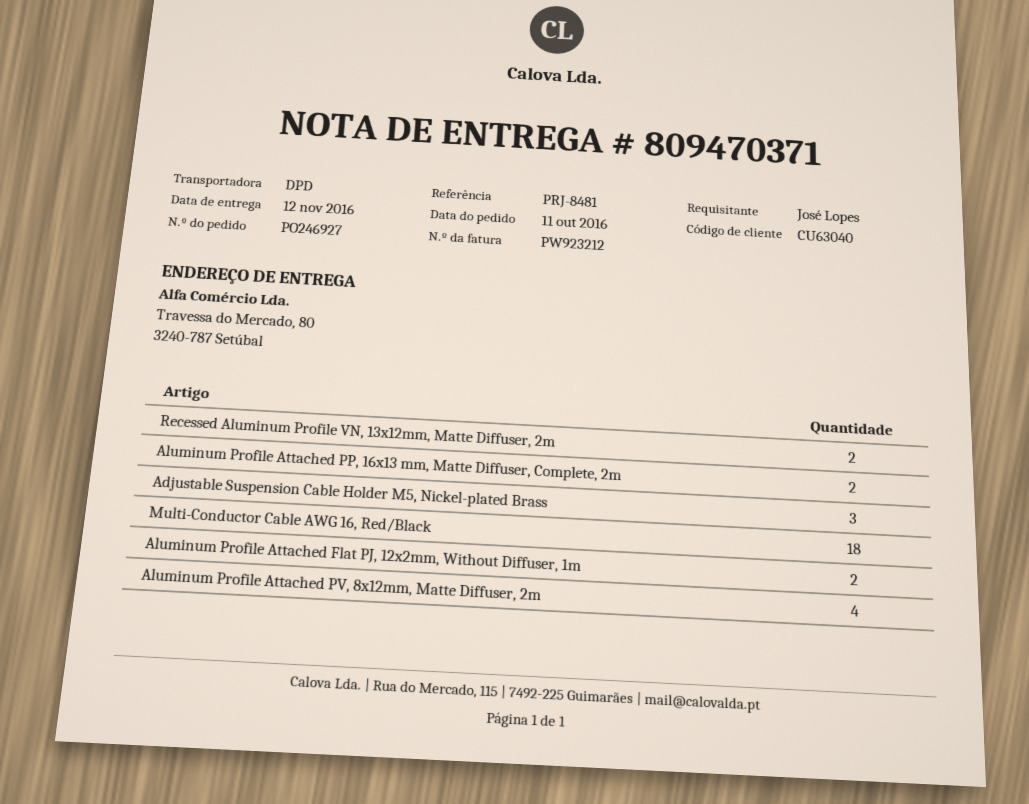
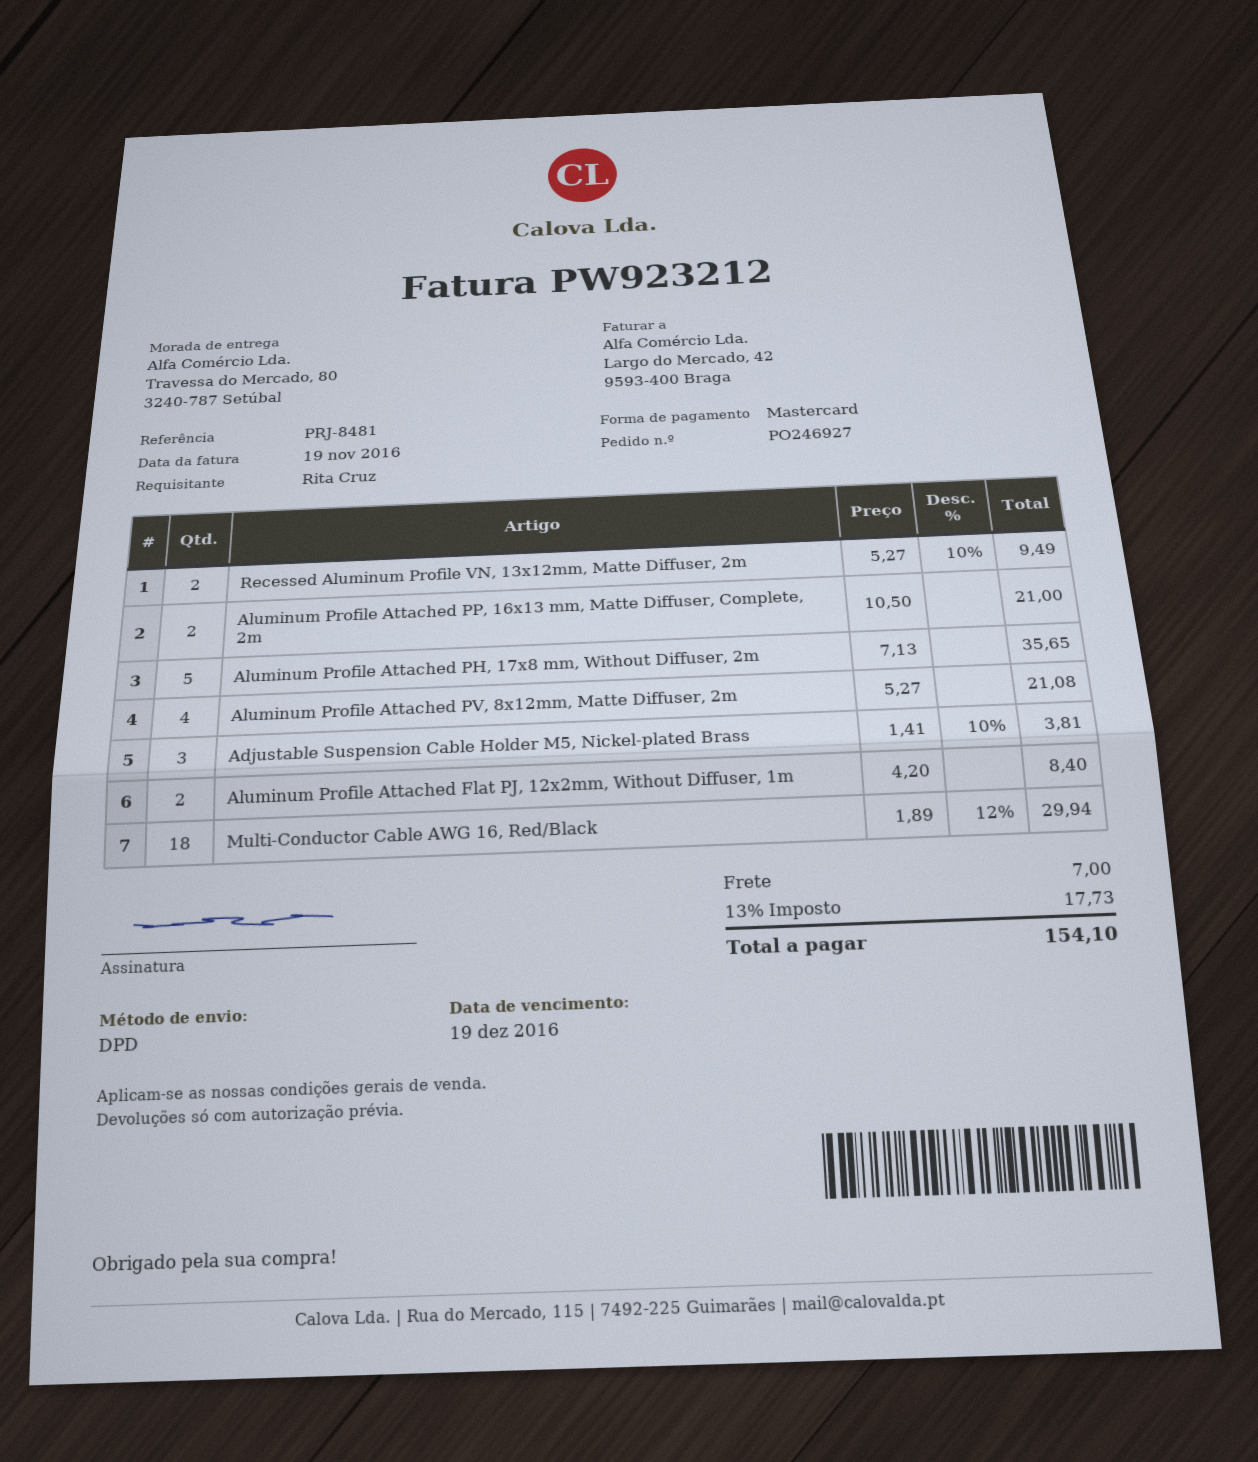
ordered by: José Lopes -> Rita Cruz
Aluminum Profile Attached PH, 17x8 mm, Without Diffuser, 2m: none -> 5

